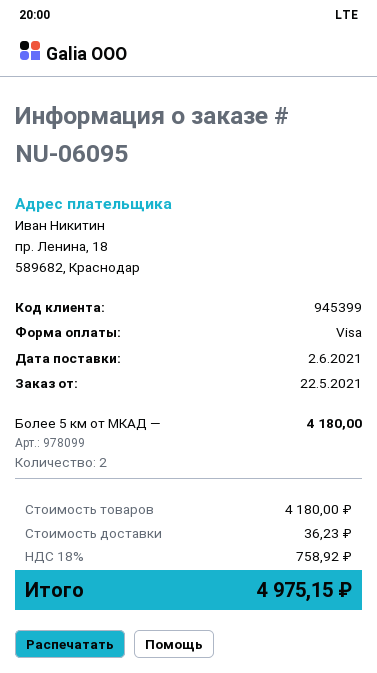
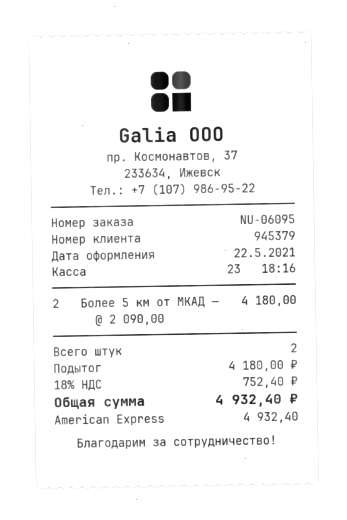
customer number: 945399 -> 945379
payment method: Visa -> American Express
shipping: 36.23 -> none
tax: 18% = 758.92 -> 18% = 752.40
total: 4975.15 -> 4932.40

